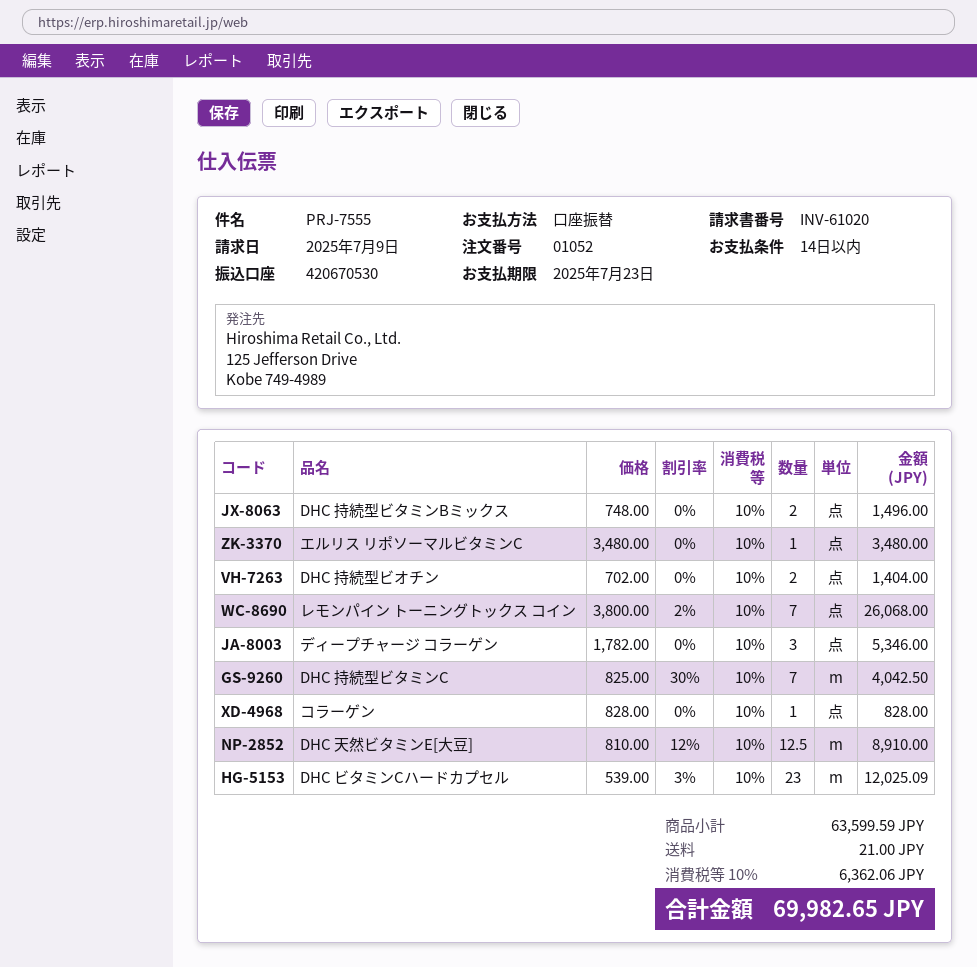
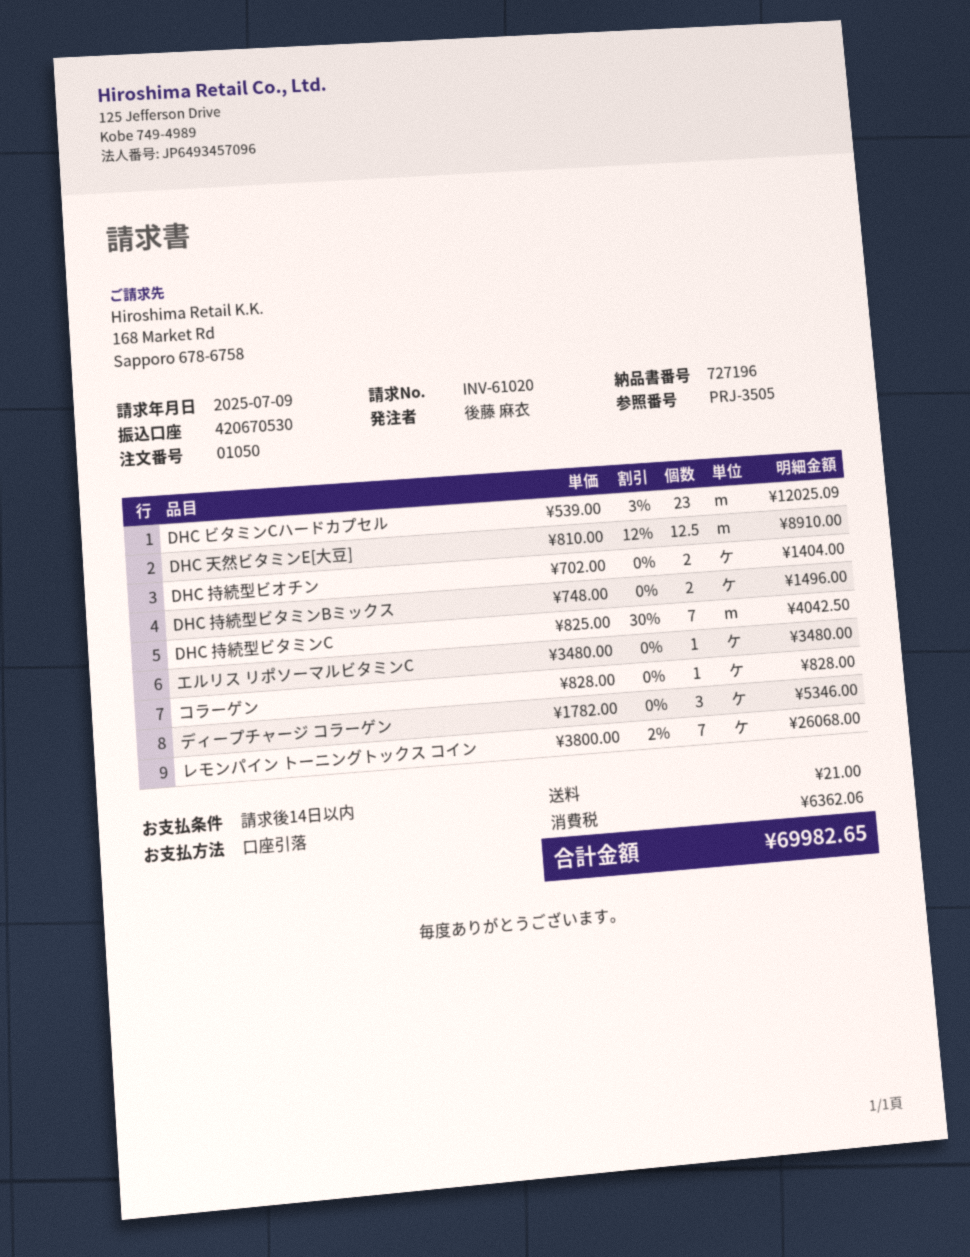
order number: 01052 -> 01050
reference: PRJ-7555 -> PRJ-3505

